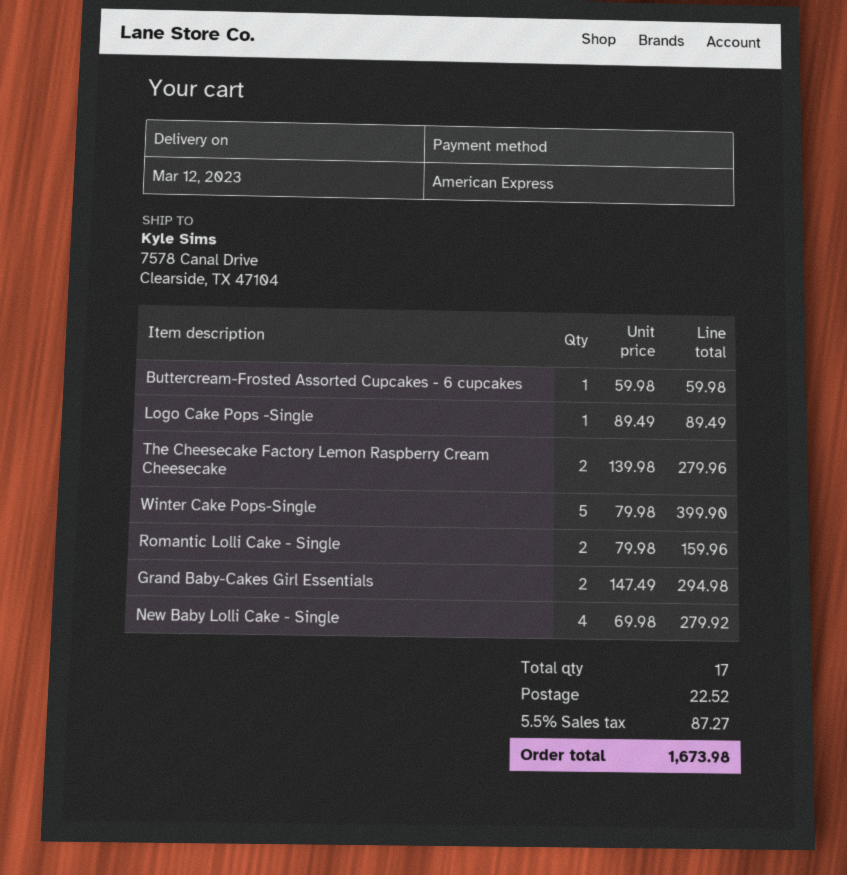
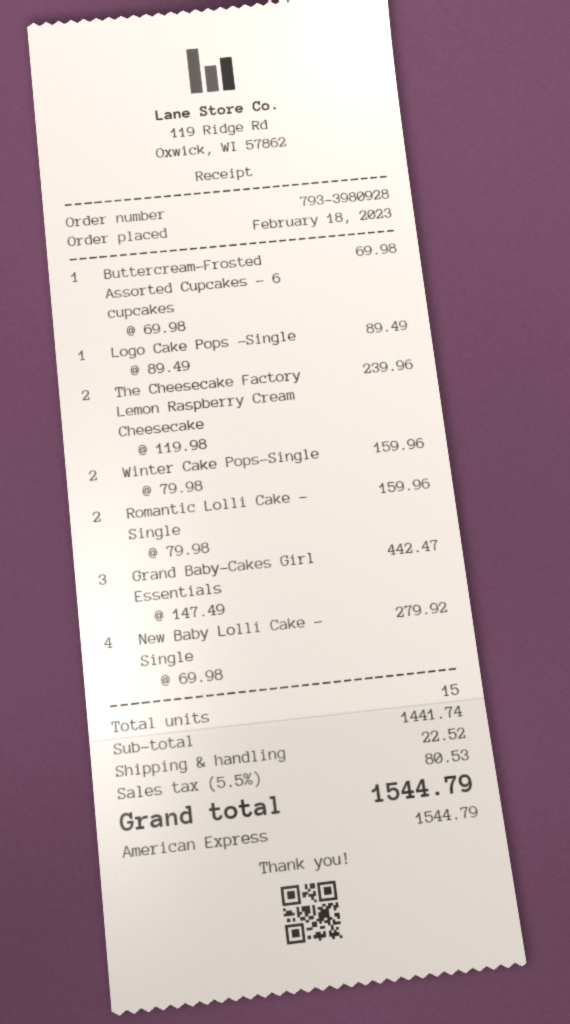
Buttercream-Frosted Assorted Cupcakes - 6 cupcakes: 1 x 59.98 = 59.98 -> 1 x 69.98 = 69.98
The Cheesecake Factory Lemon Raspberry Cream Cheesecake: 2 x 139.98 = 279.96 -> 2 x 119.98 = 239.96
Winter Cake Pops-Single: 5 x 79.98 = 399.90 -> 2 x 79.98 = 159.96
Grand Baby-Cakes Girl Essentials: 2 x 147.49 = 294.98 -> 3 x 147.49 = 442.47
total quantity: 17 -> 15
tax: 5.5% = 87.27 -> 5.5% = 80.53
total: 1673.98 -> 1544.79

